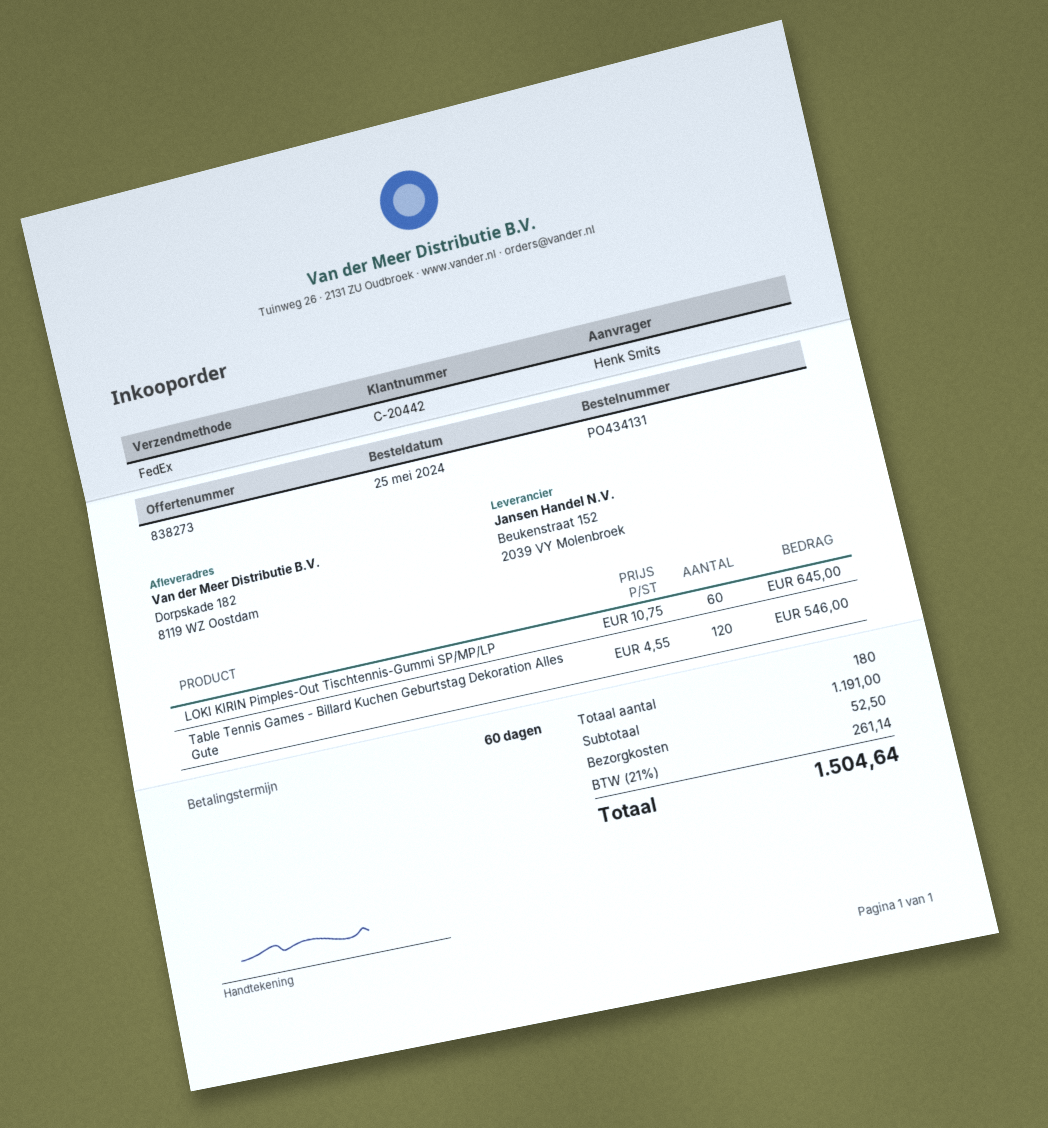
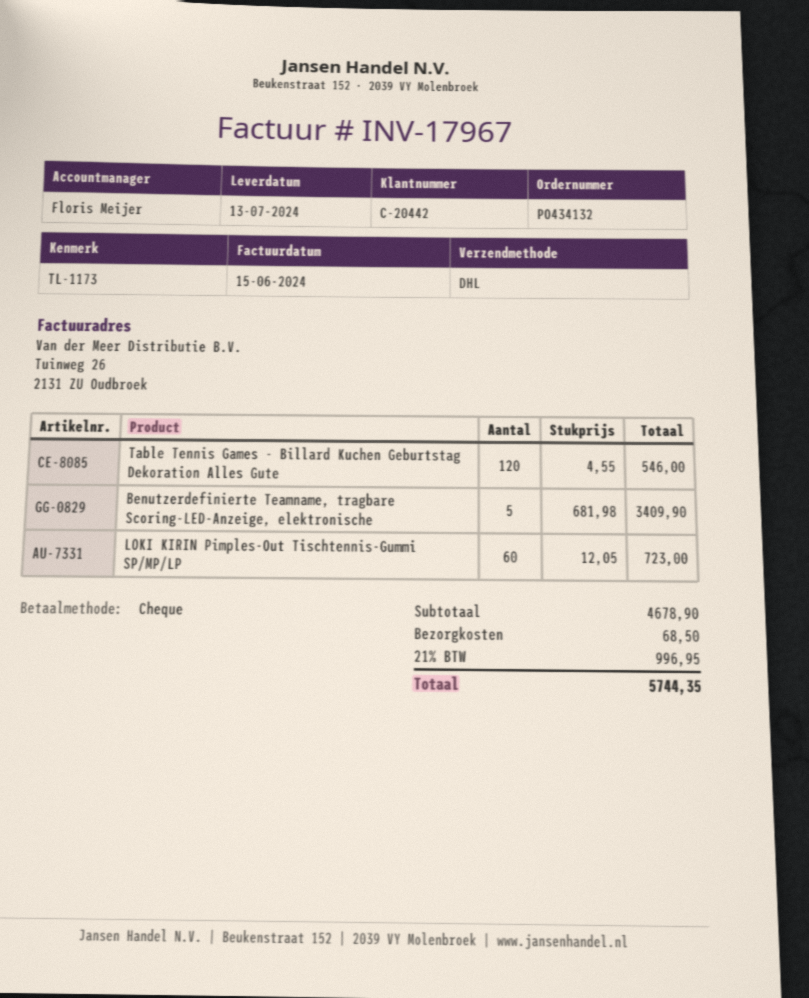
order number: PO434131 -> PO434132
shipping method: FedEx -> DHL
LOKI KIRIN Pimples-Out Tischtennis-Gummi SP/MP/LP: 60 x 10.75 = 645.00 -> 60 x 12.05 = 723.00
Benutzerdefinierte Teamname, tragbare Scoring-LED-Anzeige, elektronische: none -> 5 x 681.98 = 3409.90
subtotal: 1191.00 -> 4678.90
shipping: 52.50 -> 68.50
tax: 21% = 261.14 -> 21% = 996.95
total: 1504.64 -> 5744.35

